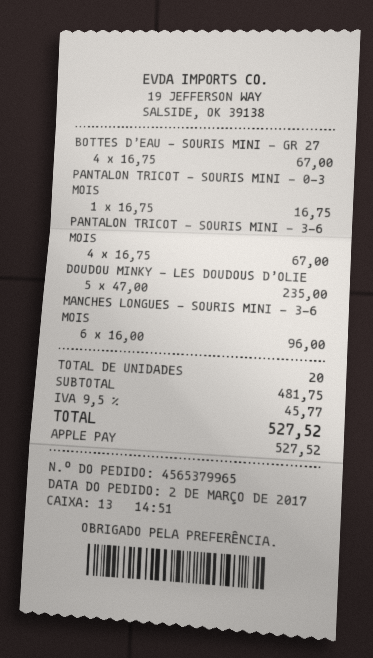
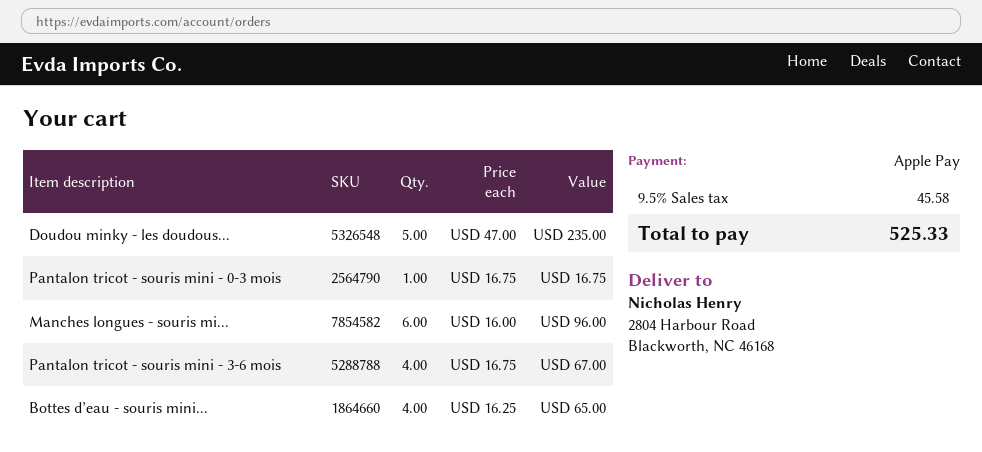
BOTTES D’EAU - SOURIS MINI - GR 27: 4 x 16.75 = 67.00 -> 4 x 16.25 = 65.00
tax: 9.5% = 45.77 -> 9.5% = 45.58
total: 527.52 -> 525.33

